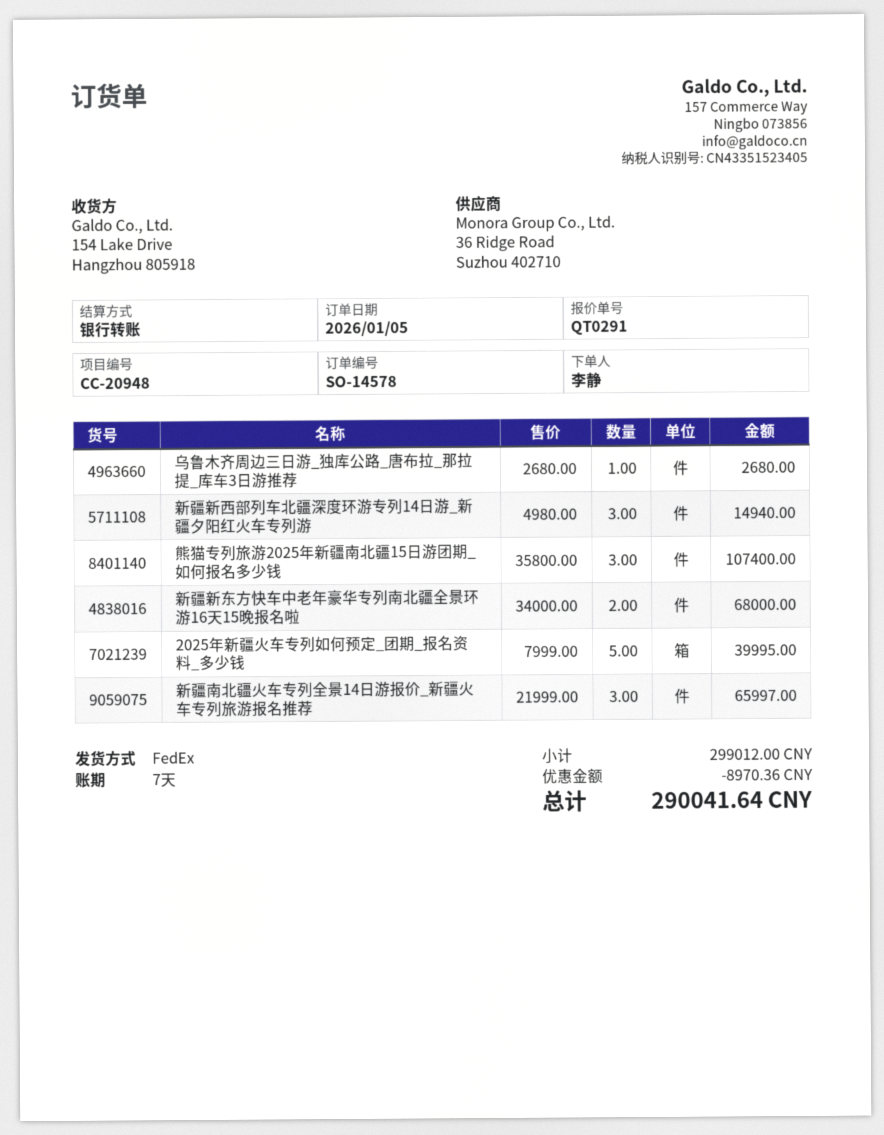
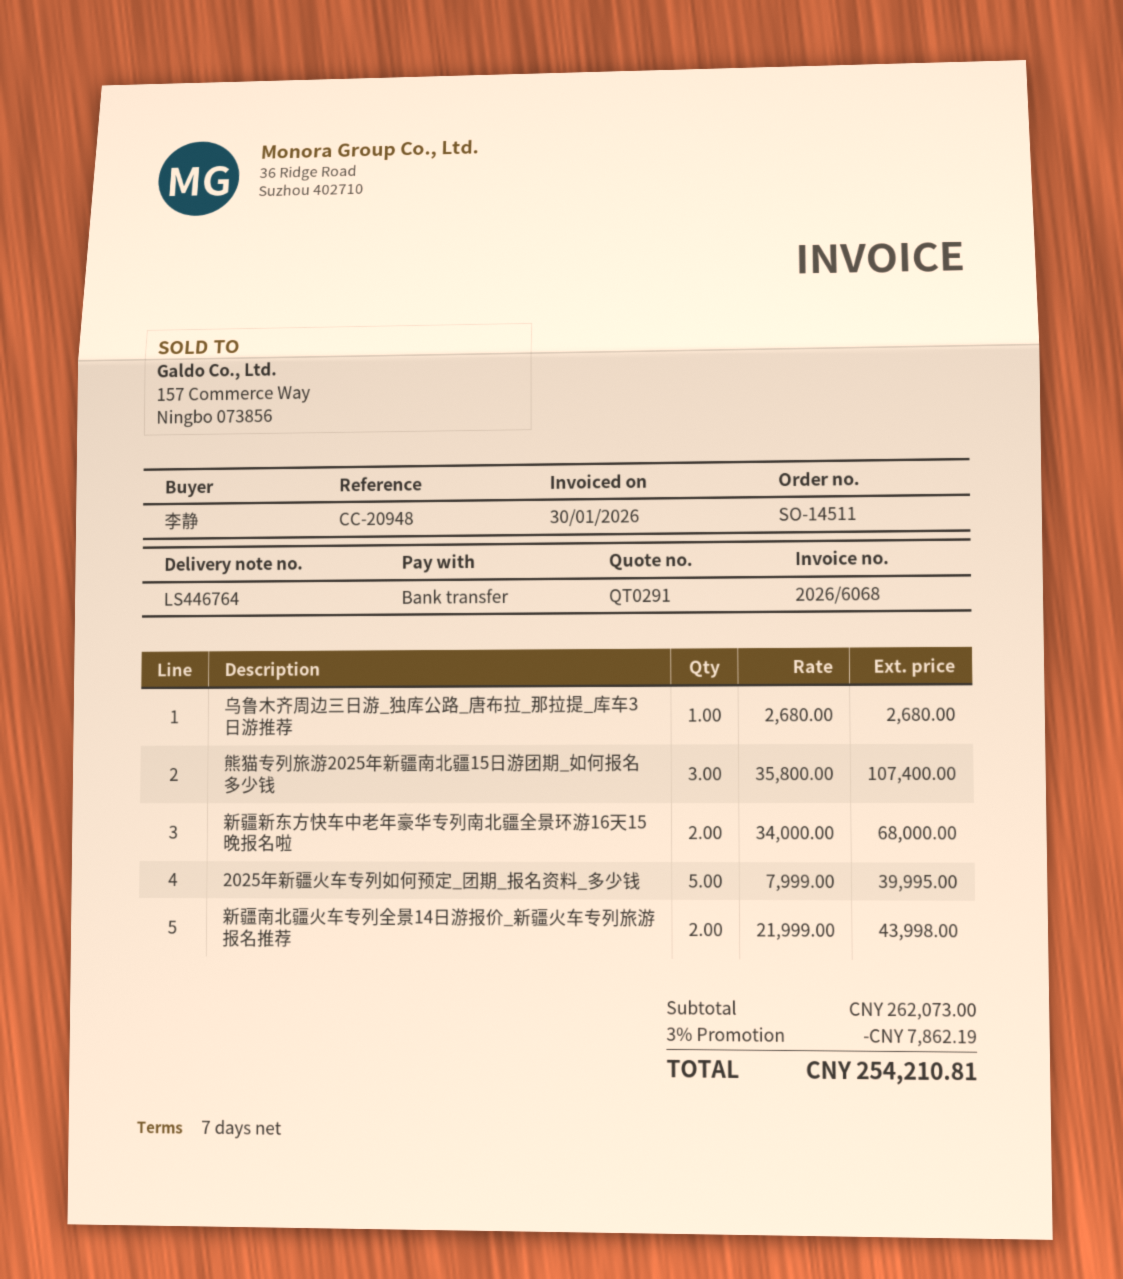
order number: SO-14578 -> SO-14511
新疆新西部列车北疆深度环游专列14日游_新疆夕阳红火车专列游: 3 x 4980.00 = 14940.00 -> none
新疆南北疆火车专列全景14日游报价_新疆火车专列旅游报名推荐: 3 x 21999.00 = 65997.00 -> 2 x 21999.00 = 43998.00
subtotal: 299012.00 -> 262073.00
discount: 8970.36 -> 7862.19
total: 290041.64 -> 254210.81

